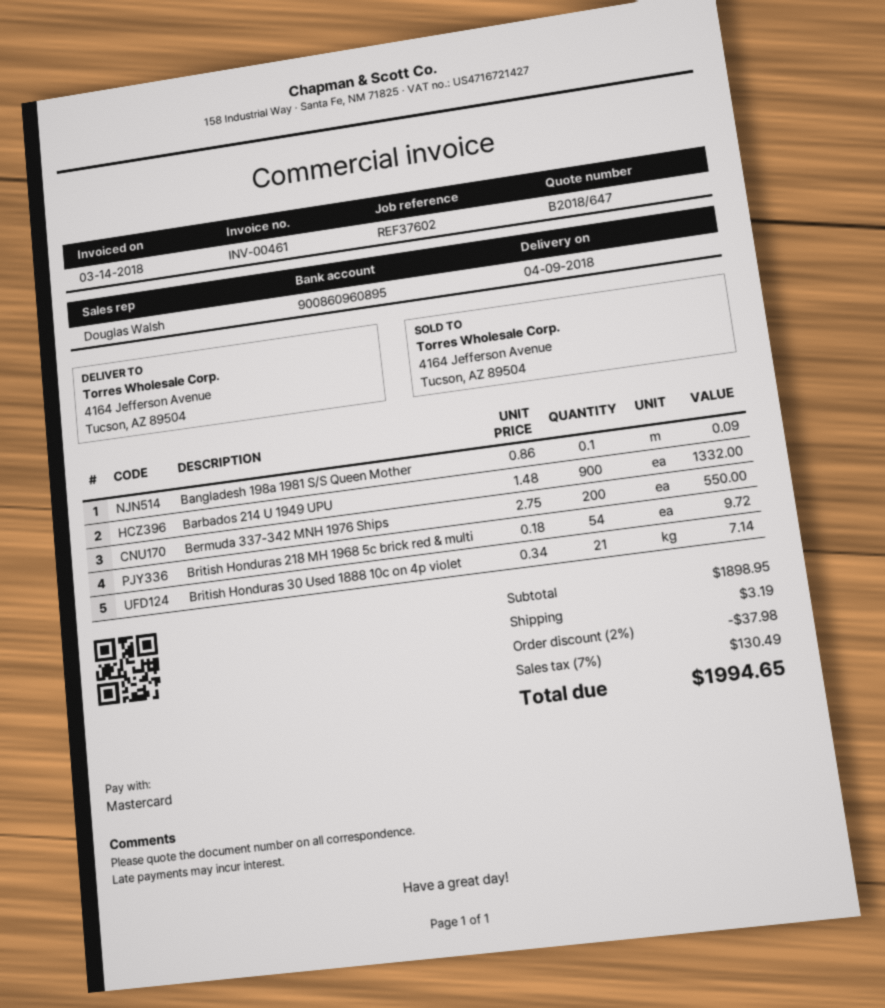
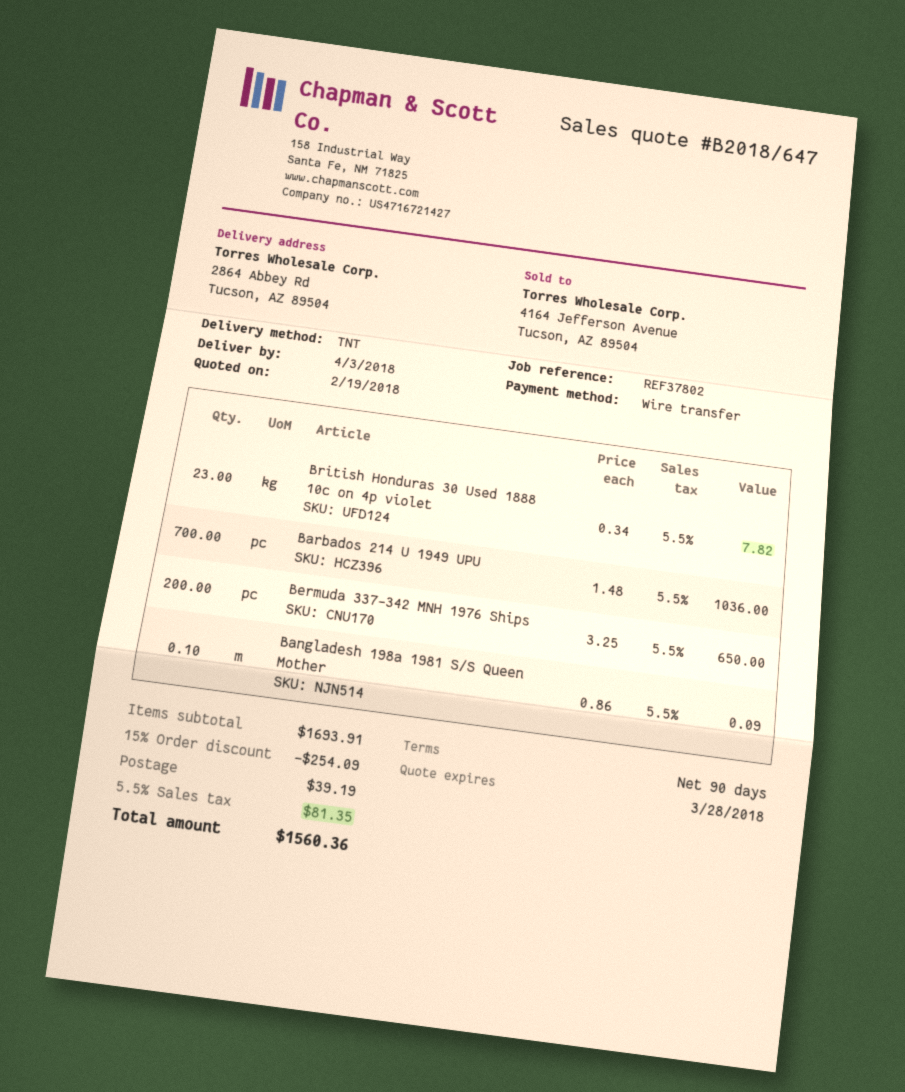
delivery date: 2018-04-09 -> 2018-04-03
reference: REF37602 -> REF37802
payment method: Mastercard -> bank transfer
ship to: 4164 Jefferson Avenue, Tucson, AZ 89504 -> 2864 Abbey Rd, Tucson, AZ 89504
Barbados 214 U 1949 UPU: 900 x 1.48 = 1332.00 -> 700 x 1.48 = 1036.00
Bermuda 337-342 MNH 1976 Ships: 200 x 2.75 = 550.00 -> 200 x 3.25 = 650.00
British Honduras 218 MH 1968 5c brick red & multi: 54 x 0.18 = 9.72 -> none
British Honduras 30 Used 1888 10c on 4p violet: 21 x 0.34 = 7.14 -> 23 x 0.34 = 7.82
subtotal: 1898.95 -> 1693.91
discount: 2% = 37.98 -> 15% = 254.09
shipping: 3.19 -> 39.19
tax: 7% = 130.49 -> 5.5% = 81.35
total: 1994.65 -> 1560.36

